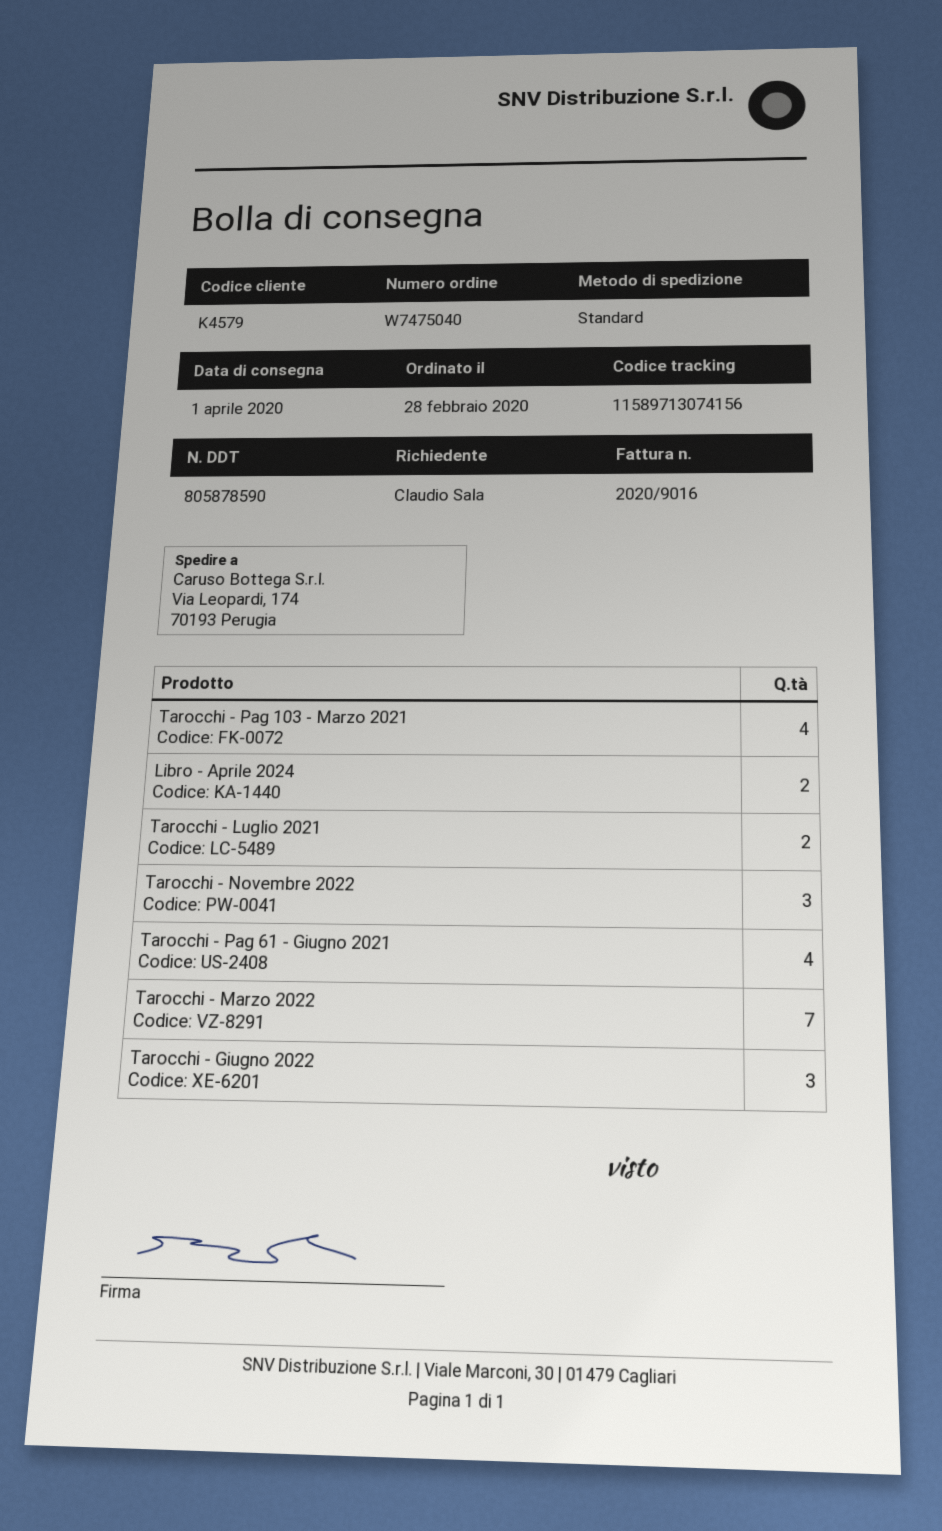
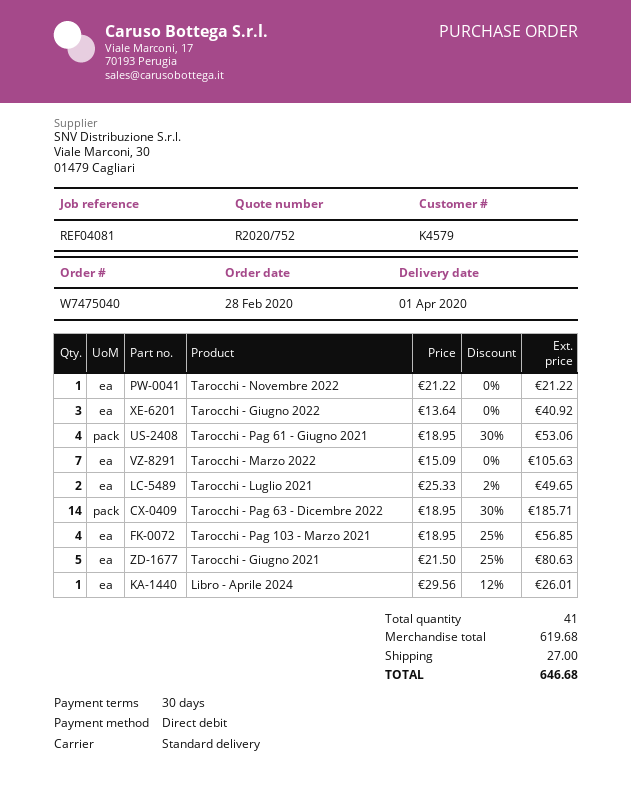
Libro - Aprile 2024: 2 -> 1
Tarocchi - Novembre 2022: 3 -> 1
Tarocchi - Pag 63 - Dicembre 2022: none -> 14
Tarocchi - Giugno 2021: none -> 5

